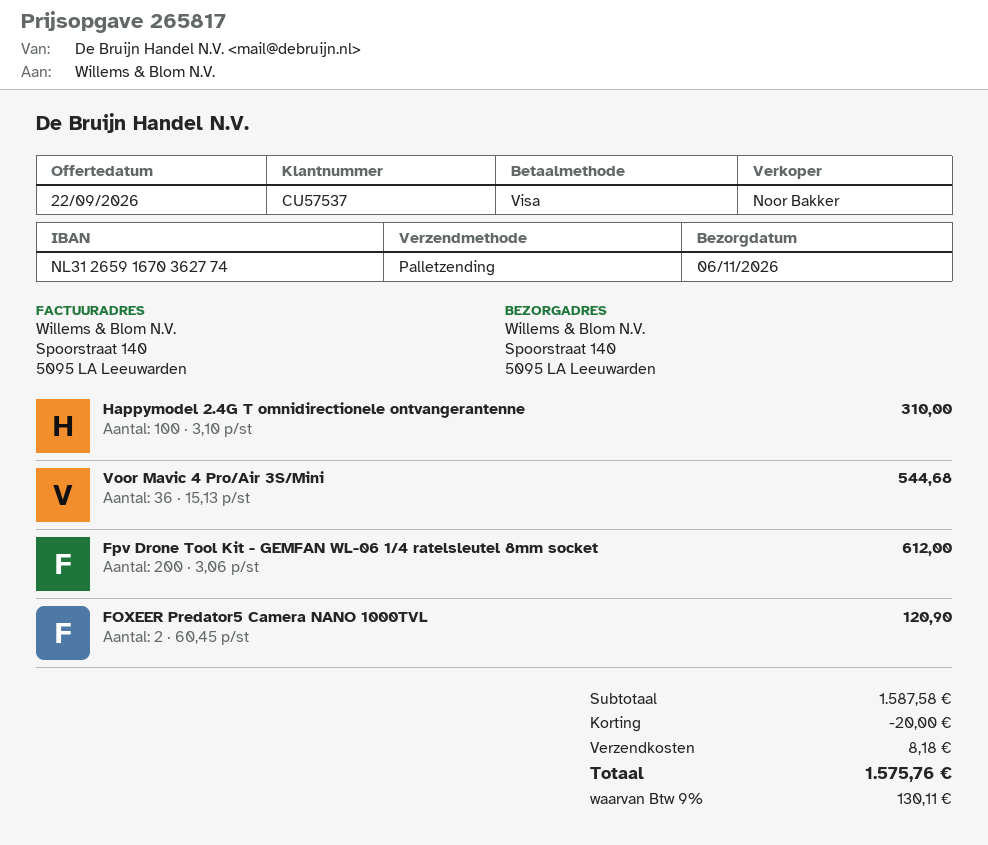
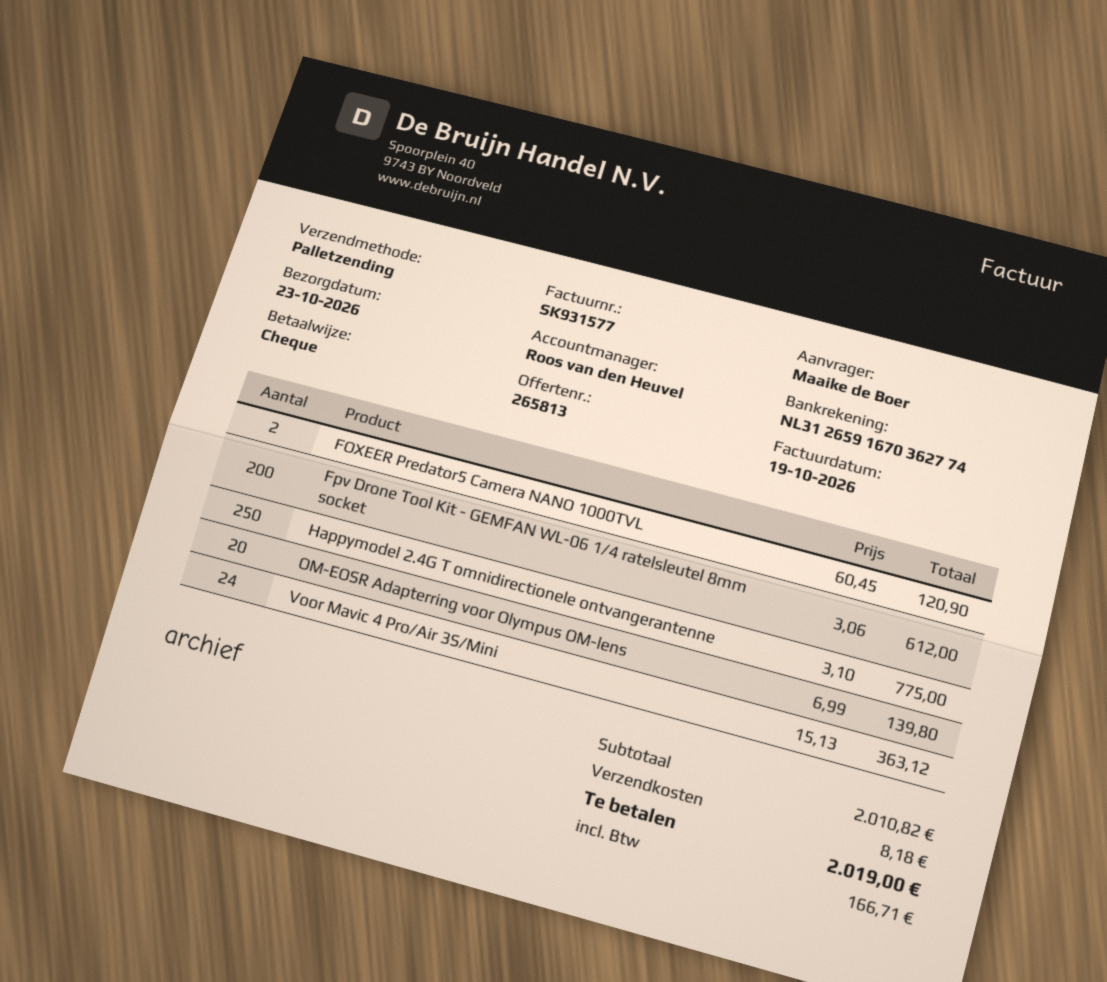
quote number: 265817 -> 265813
delivery date: 2026-11-06 -> 2026-10-23
sales rep: Noor Bakker -> Roos van den Heuvel
payment method: Visa -> cheque
Happymodel 2.4G T omnidirectionele ontvangerantenne: 100 x 3.10 = 310.00 -> 250 x 3.10 = 775.00
Voor Mavic 4 Pro/Air 3S/Mini: 36 x 15.13 = 544.68 -> 24 x 15.13 = 363.12
OM-EOSR Adapterring voor Olympus OM-lens: none -> 20 x 6.99 = 139.80
subtotal: 1587.58 -> 2010.82
discount: 20.00 -> none
tax: 130.11 -> 166.71
total: 1575.76 -> 2019.00

